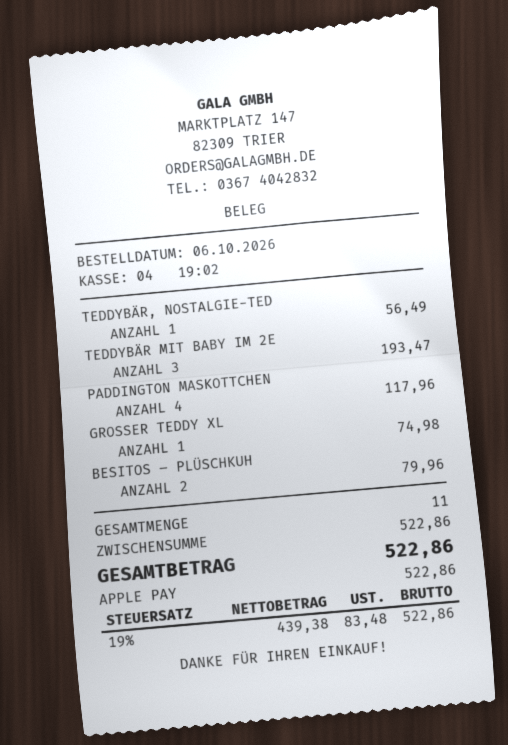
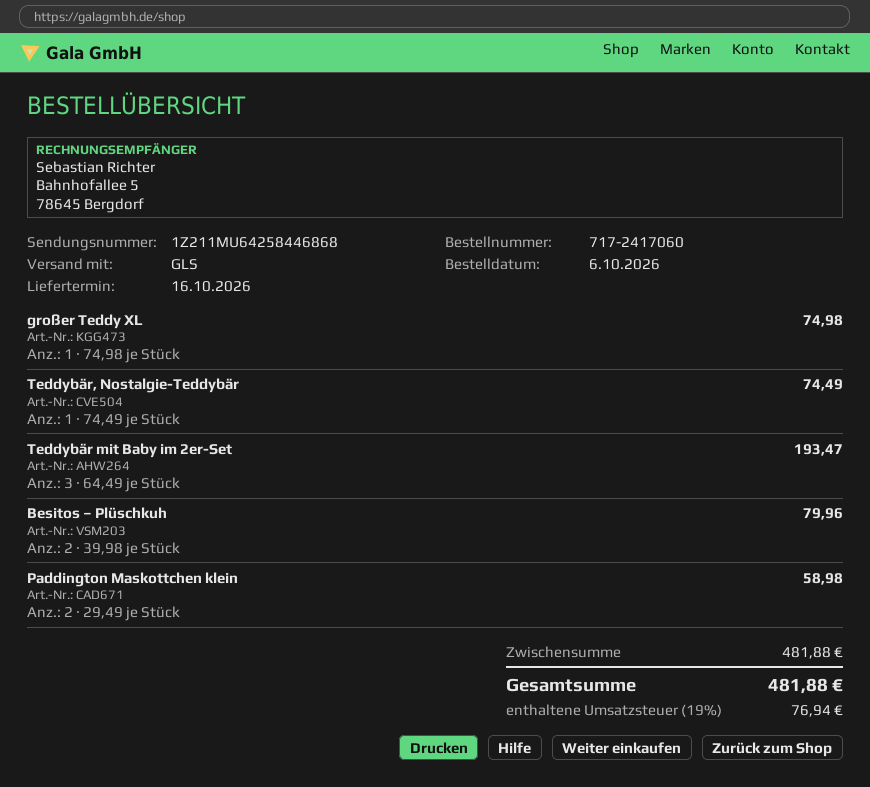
TEDDYBÄR, NOSTALGIE-TED: 1 for 56.49 -> 1 for 74.49
PADDINGTON MASKOTTCHEN: 4 for 117.96 -> 2 for 58.98
subtotal: 522.86 -> 481.88
tax: 19% = 83.48 -> 19% = 76.94
total: 522.86 -> 481.88

